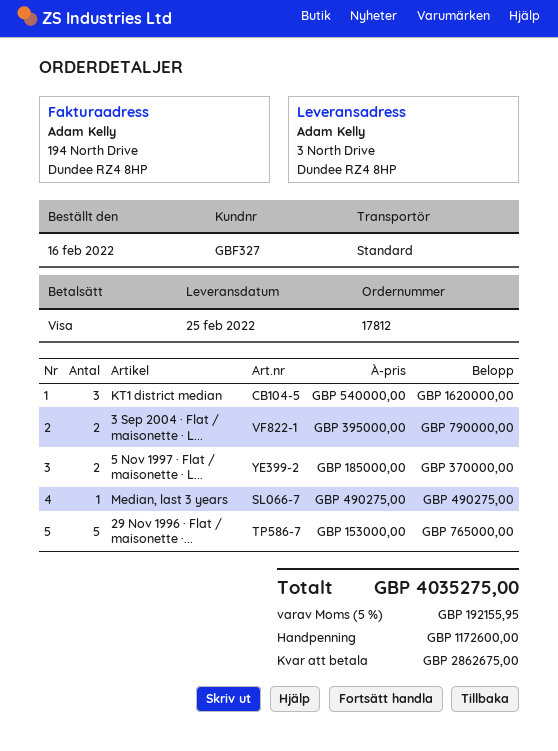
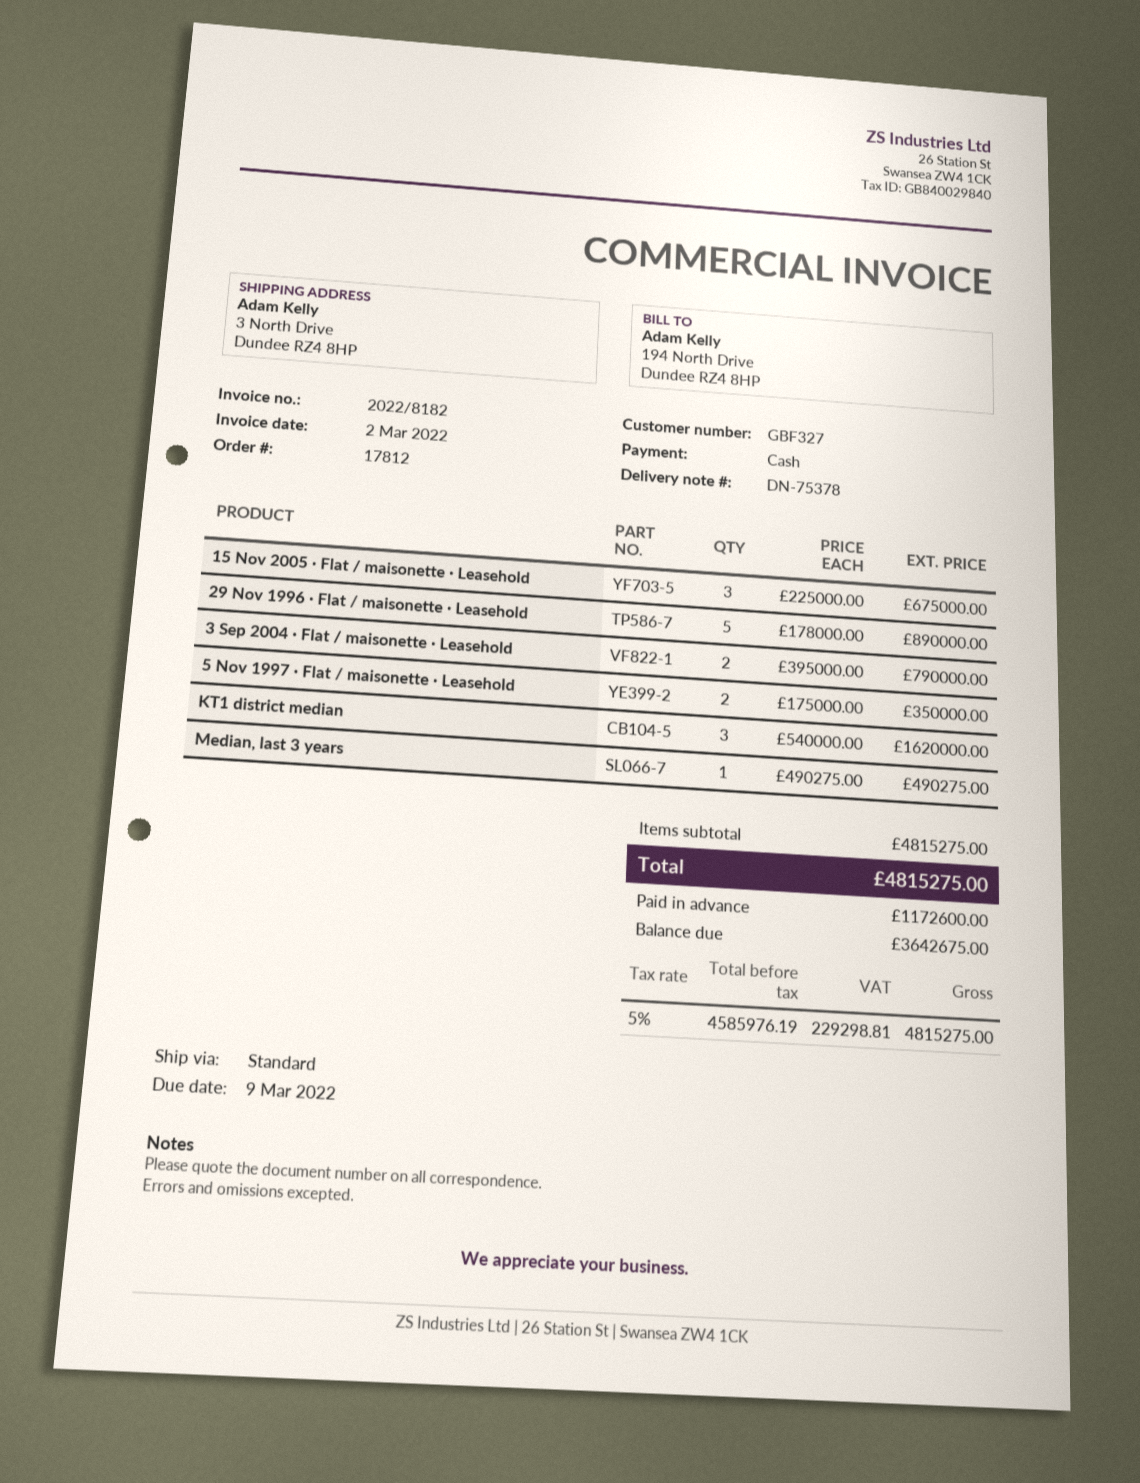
payment method: Visa -> cash
5 Nov 1997 · Flat / maisonette · L...: 2 x 185000.00 = 370000.00 -> 2 x 175000.00 = 350000.00
29 Nov 1996 · Flat / maisonette ·...: 5 x 153000.00 = 765000.00 -> 5 x 178000.00 = 890000.00
15 Nov 2005 · Flat / maisonette · Leasehold: none -> 3 x 225000.00 = 675000.00
tax: 5% = 192155.95 -> 5% = 229298.81
total: 4035275.00 -> 4815275.00
balance: 2862675.00 -> 3642675.00

